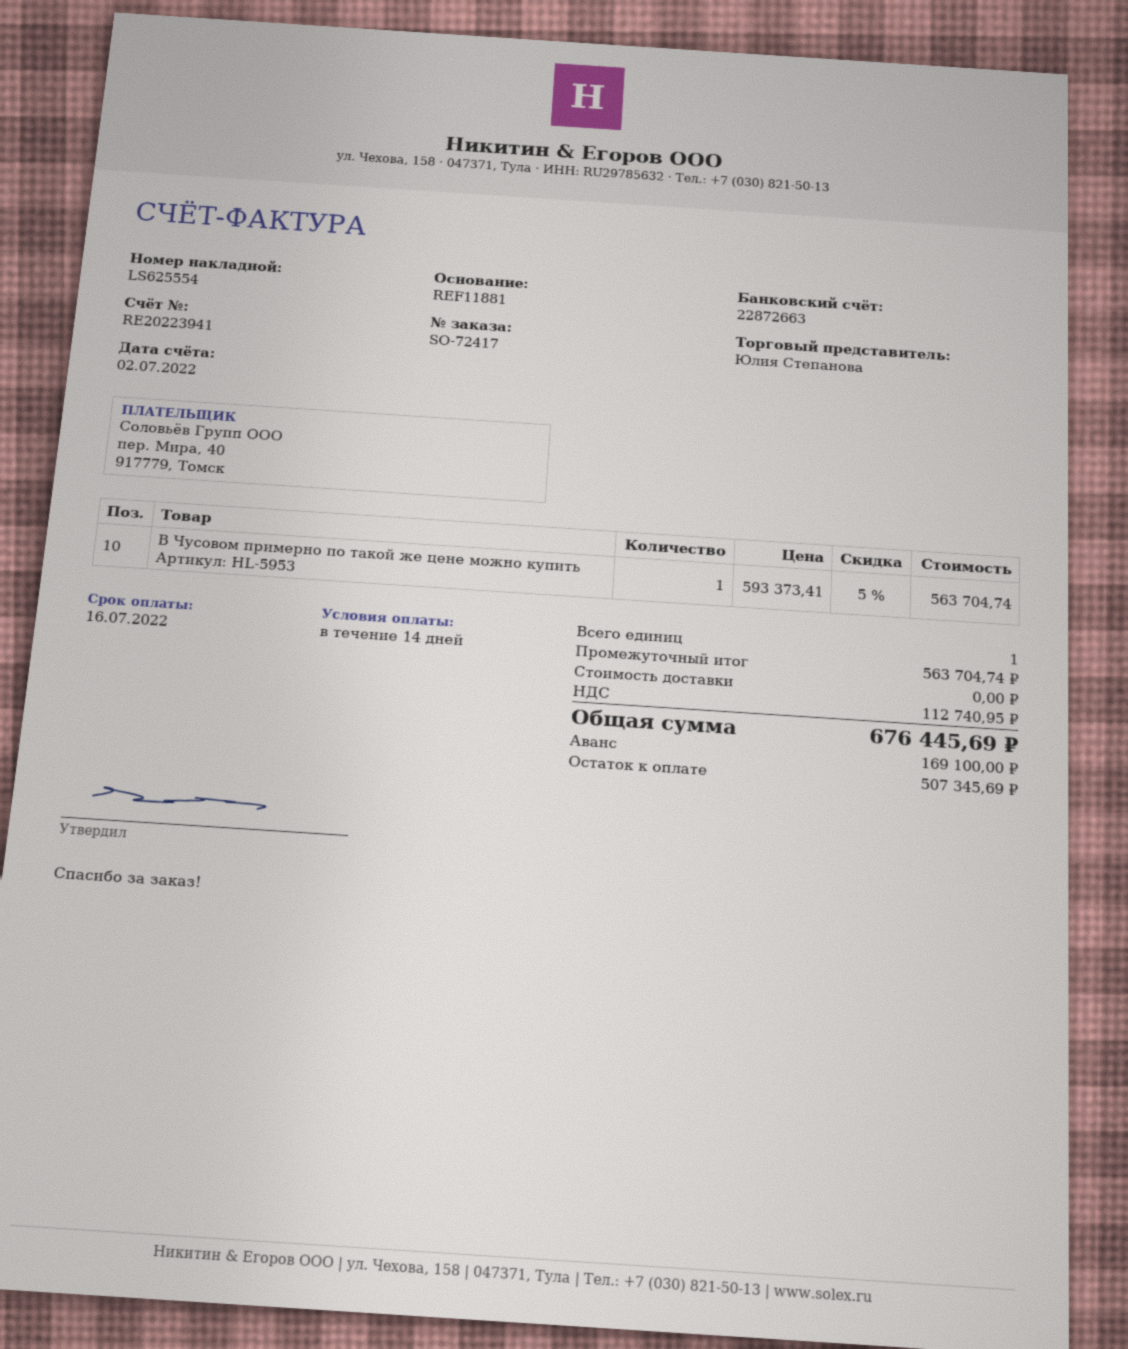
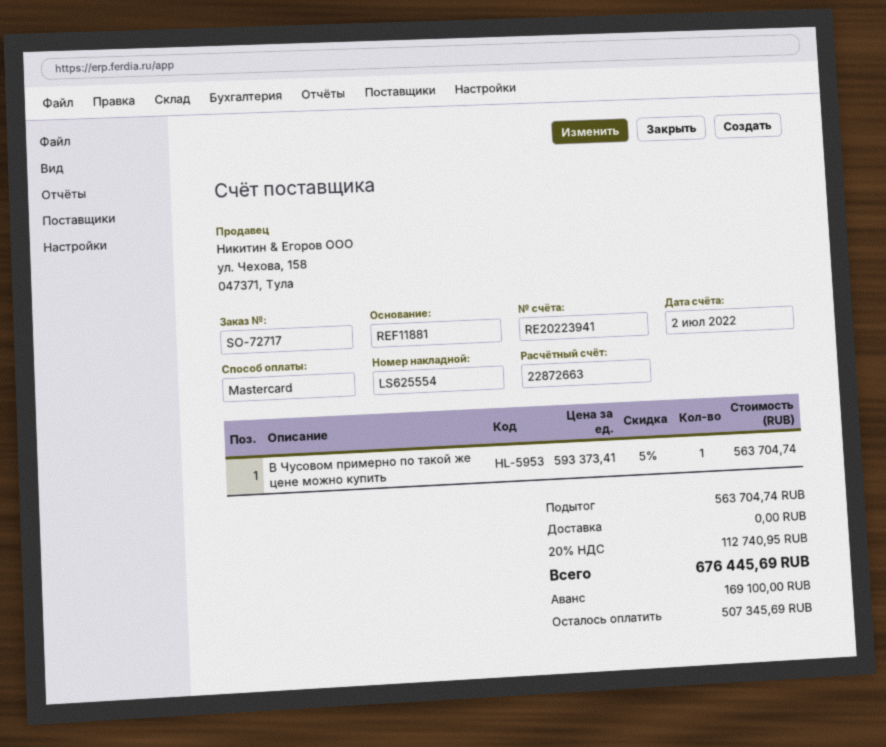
order number: SO-72417 -> SO-72717

